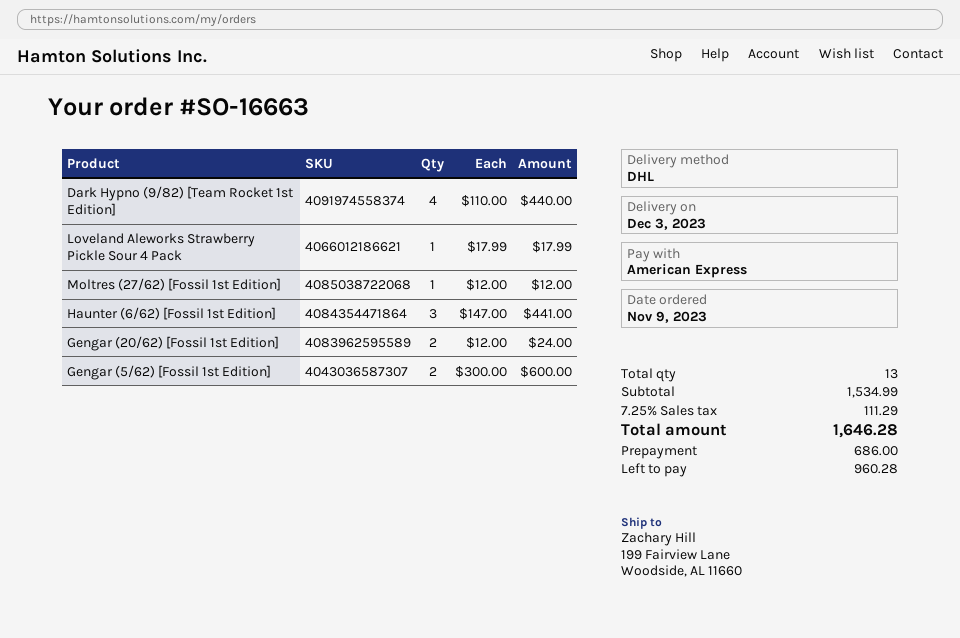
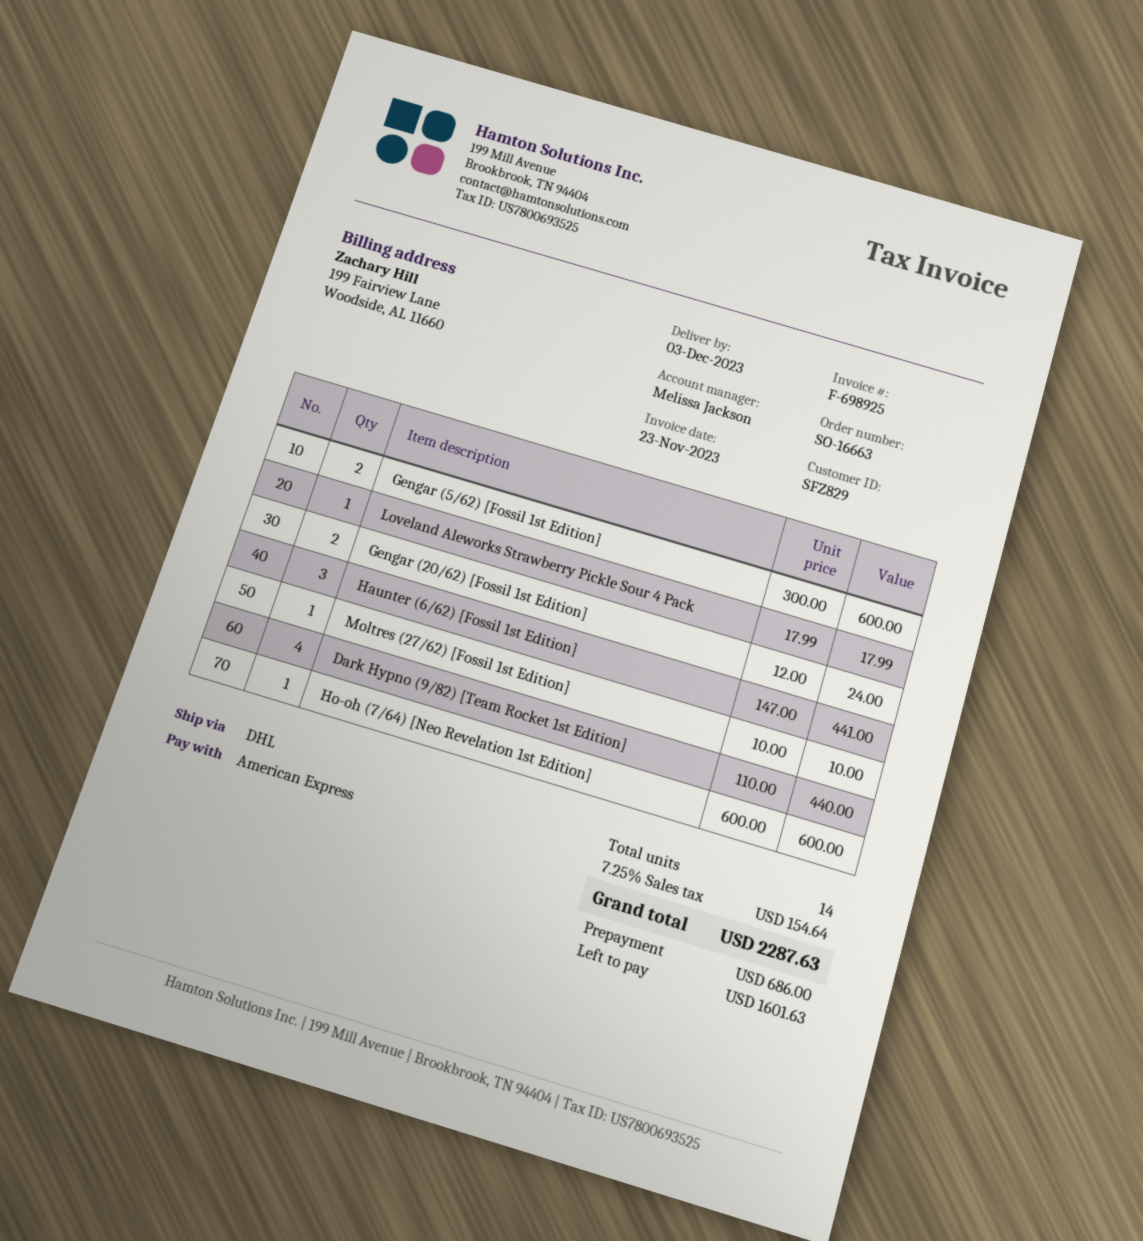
Moltres (27/62) [Fossil 1st Edition]: 1 x 12.00 = 12.00 -> 1 x 10.00 = 10.00
Ho-oh (7/64) [Neo Revelation 1st Edition]: none -> 1 x 600.00 = 600.00
total quantity: 13 -> 14
tax: 7.25% = 111.29 -> 7.25% = 154.64
total: 1646.28 -> 2287.63
balance: 960.28 -> 1601.63

